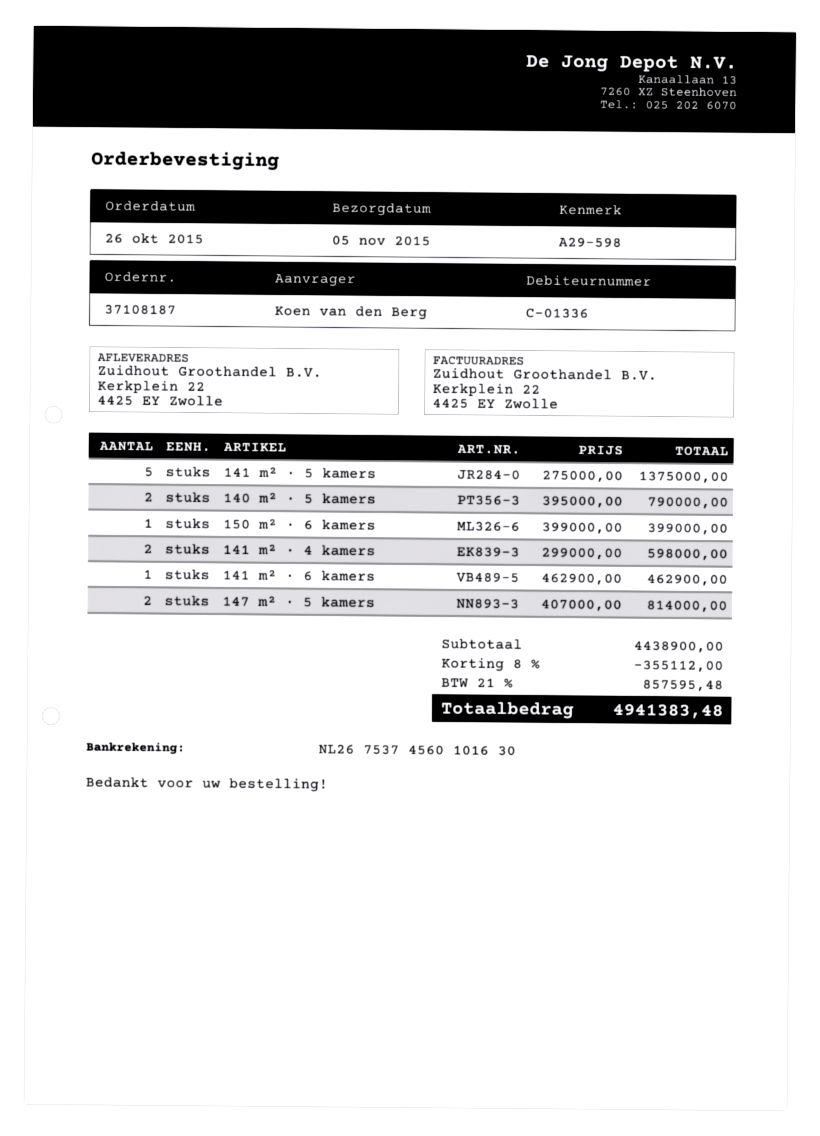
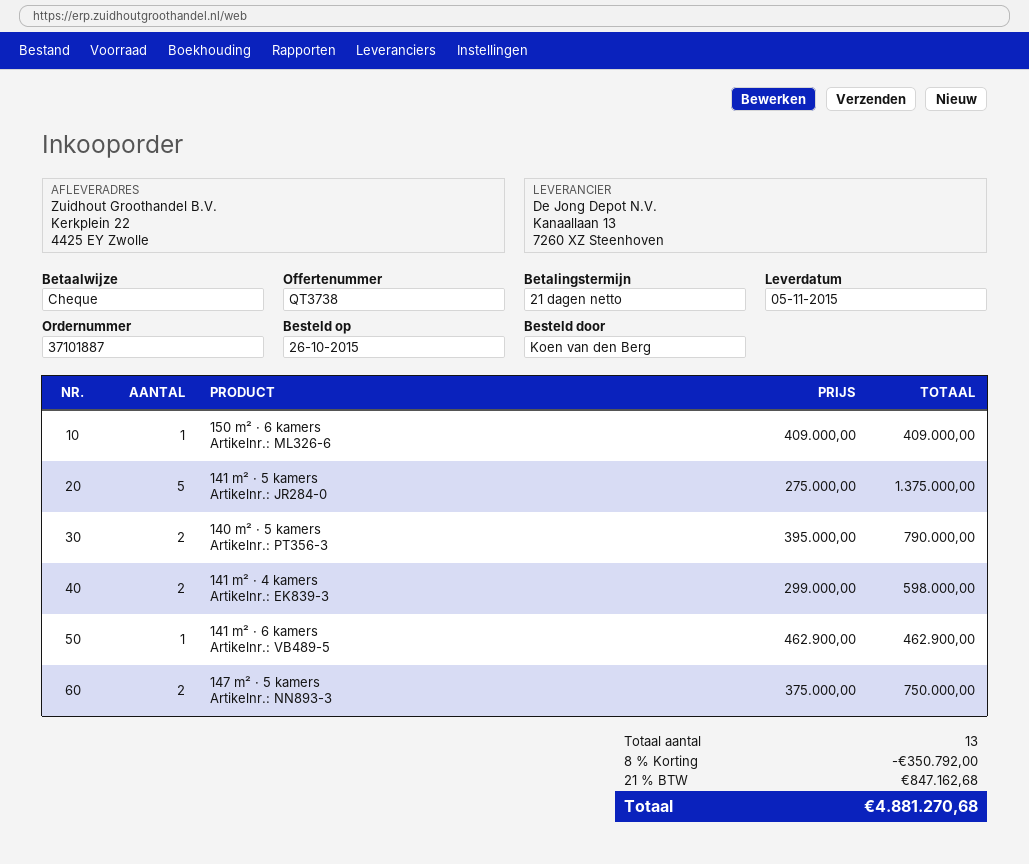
order number: 37108187 -> 37101887
150 m² · 6 kamers: 1 x 399000.00 = 399000.00 -> 1 x 409000.00 = 409000.00
147 m² · 5 kamers: 2 x 407000.00 = 814000.00 -> 2 x 375000.00 = 750000.00
discount: 8% = 355112.00 -> 8% = 350792.00
tax: 21% = 857595.48 -> 21% = 847162.68
total: 4941383.48 -> 4881270.68

